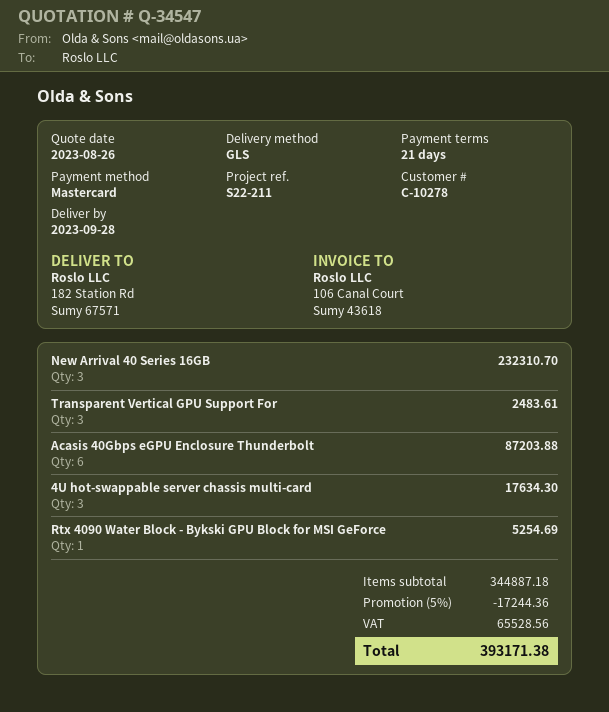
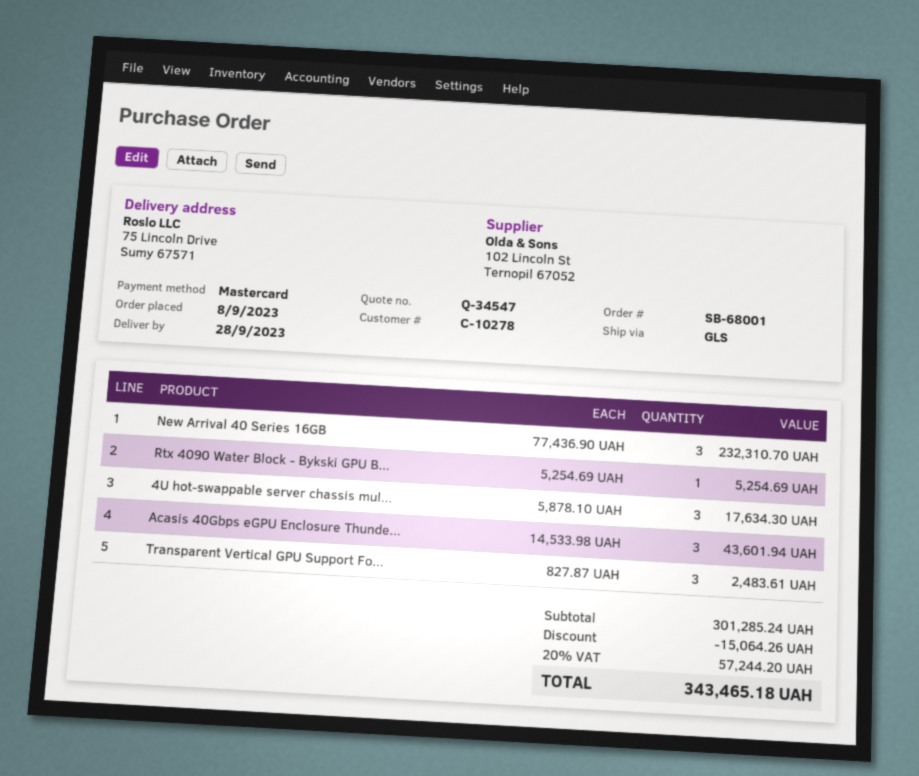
ship to: 182 Station Rd, Sumy 67571 -> 75 Lincoln Drive, Sumy 67571
Acasis 40Gbps eGPU Enclosure Thunderbolt: 6 for 87203.88 -> 3 for 43601.94
subtotal: 344887.18 -> 301285.24
discount: 17244.36 -> 15064.26
tax: 65528.56 -> 57244.20
total: 393171.38 -> 343465.18

